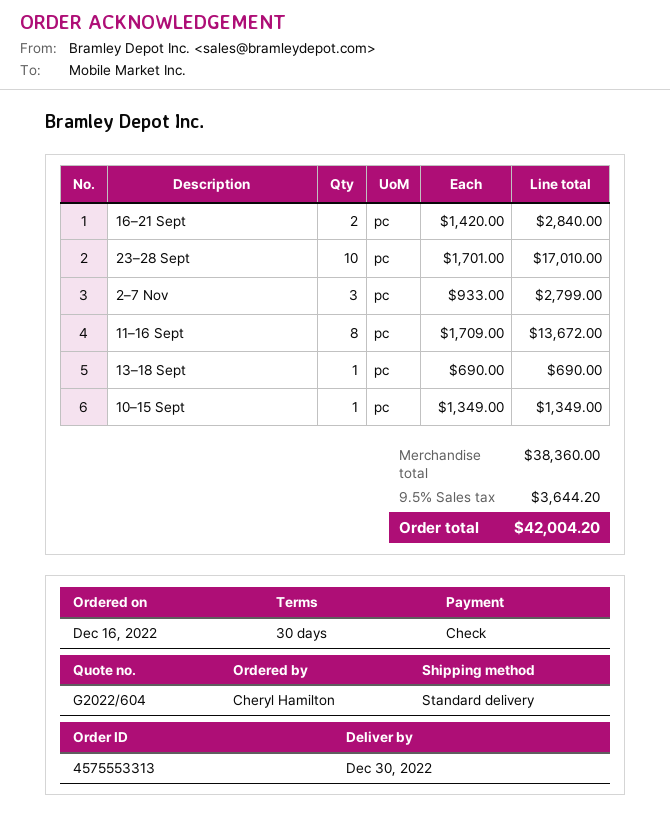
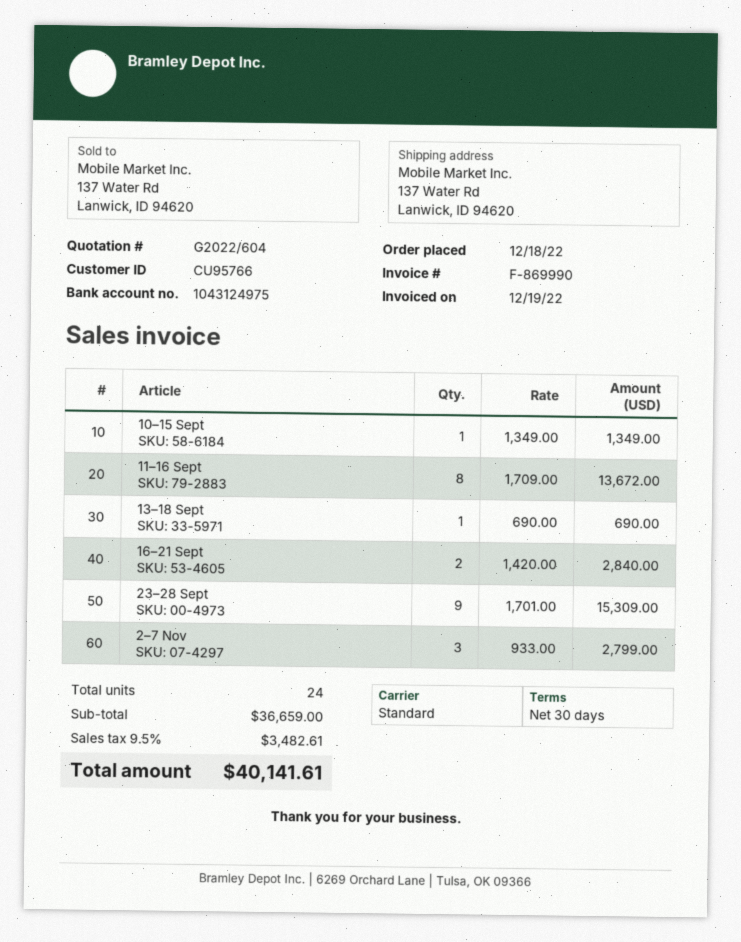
order date: 2022-12-16 -> 2022-12-18
23–28 Sept: 10 x 1701.00 = 17010.00 -> 9 x 1701.00 = 15309.00
subtotal: 38360.00 -> 36659.00
tax: 9.5% = 3644.20 -> 9.5% = 3482.61
total: 42004.20 -> 40141.61

